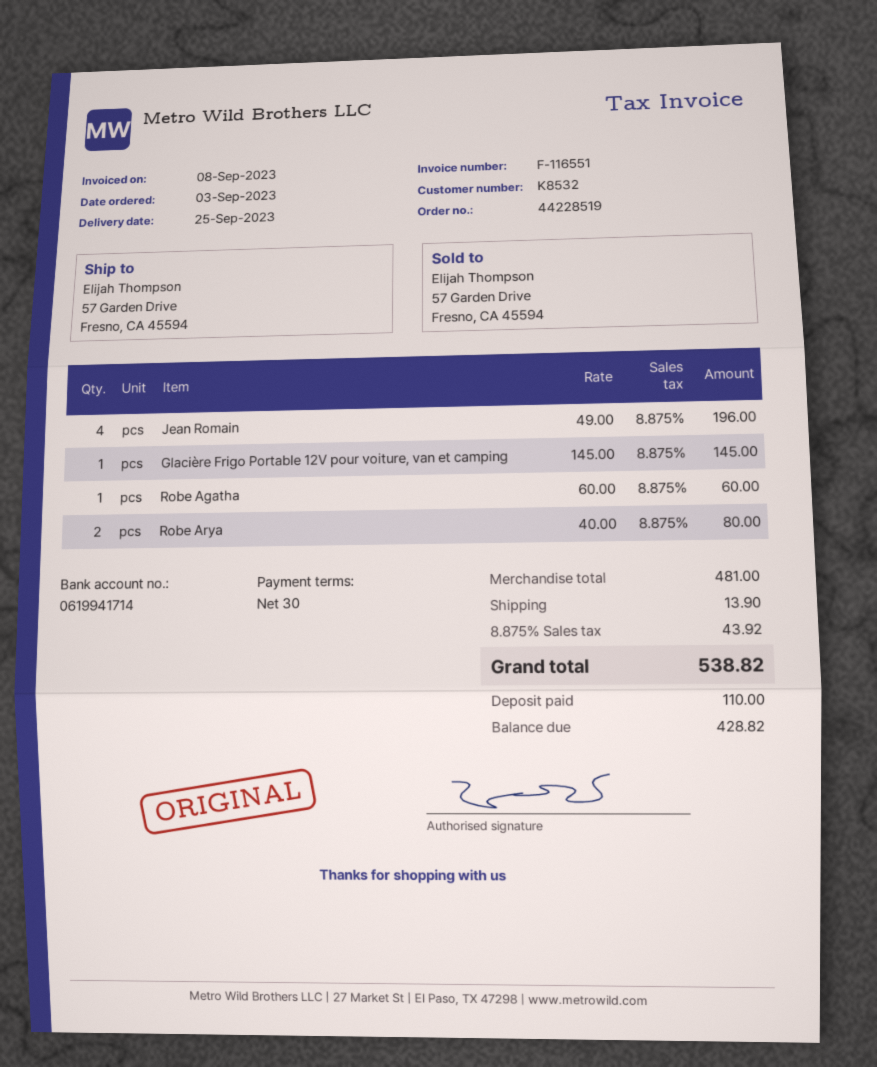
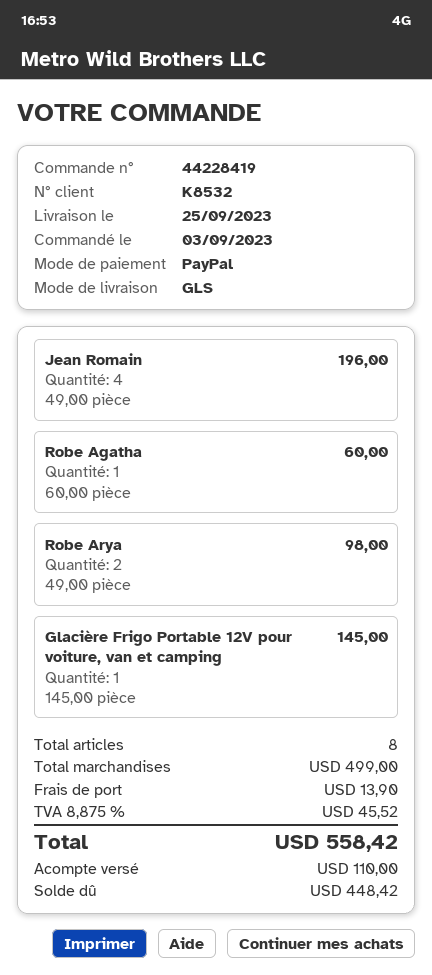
order number: 44228519 -> 44228419
Robe Arya: 2 x 40.00 = 80.00 -> 2 x 49.00 = 98.00
subtotal: 481.00 -> 499.00
tax: 8.875% = 43.92 -> 8.875% = 45.52
total: 538.82 -> 558.42
balance: 428.82 -> 448.42

